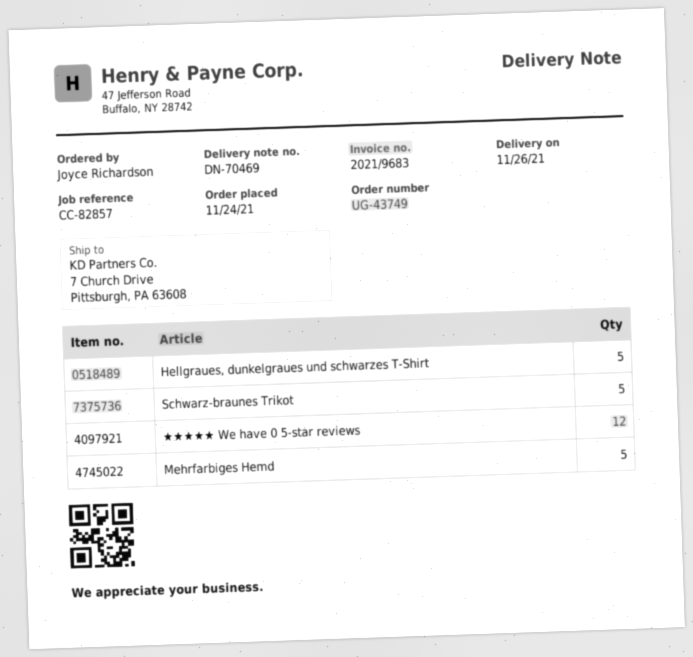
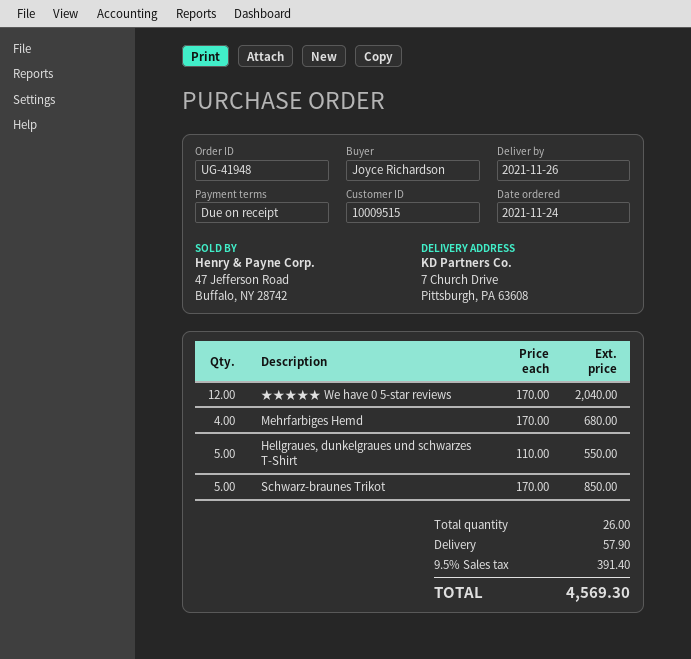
order number: UG-43749 -> UG-41948
Mehrfarbiges Hemd: 5 -> 4

